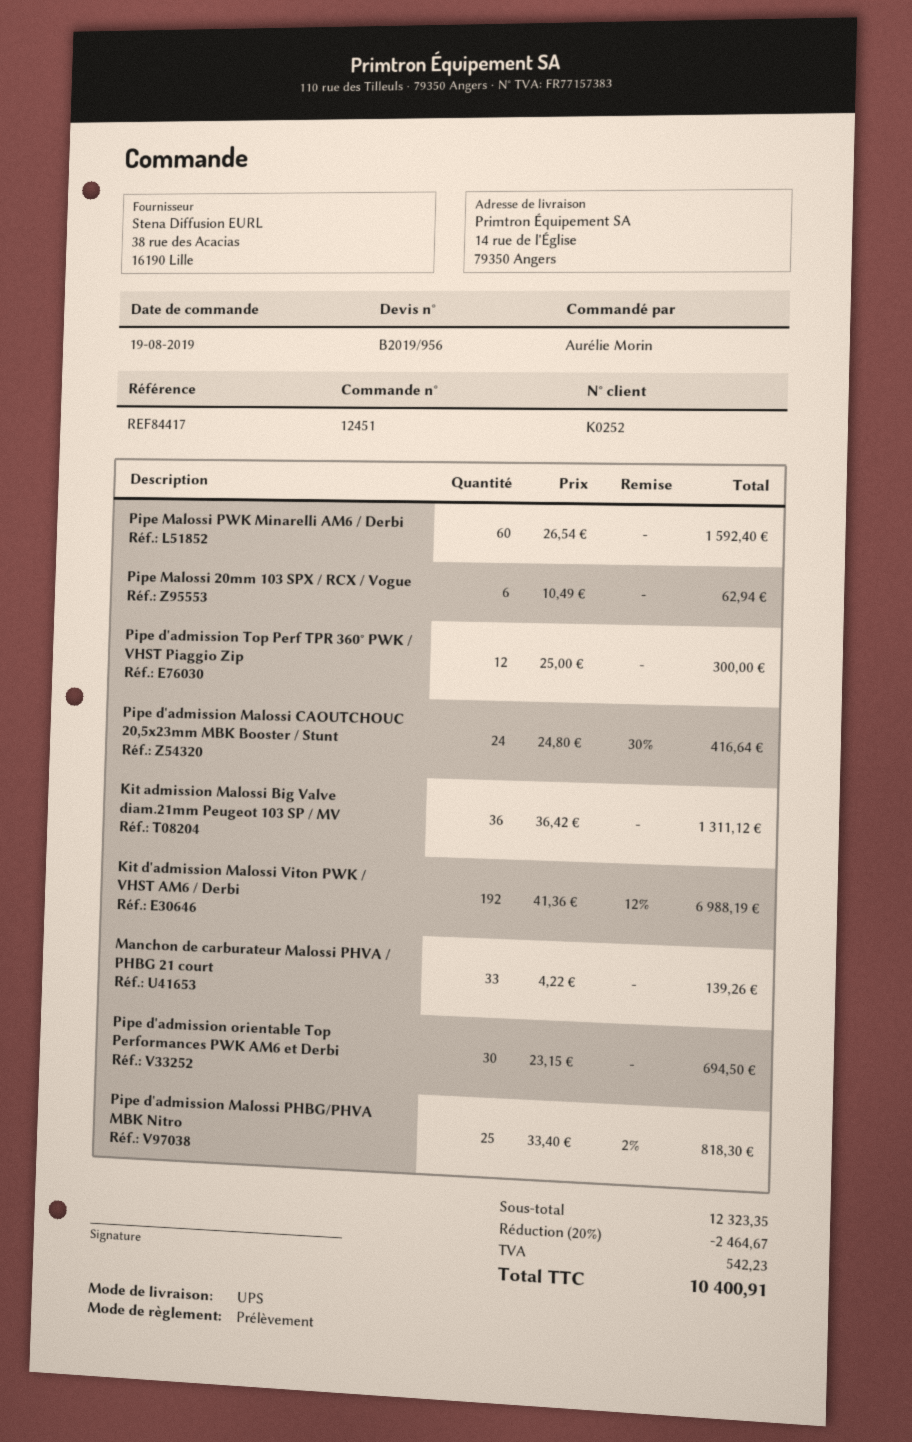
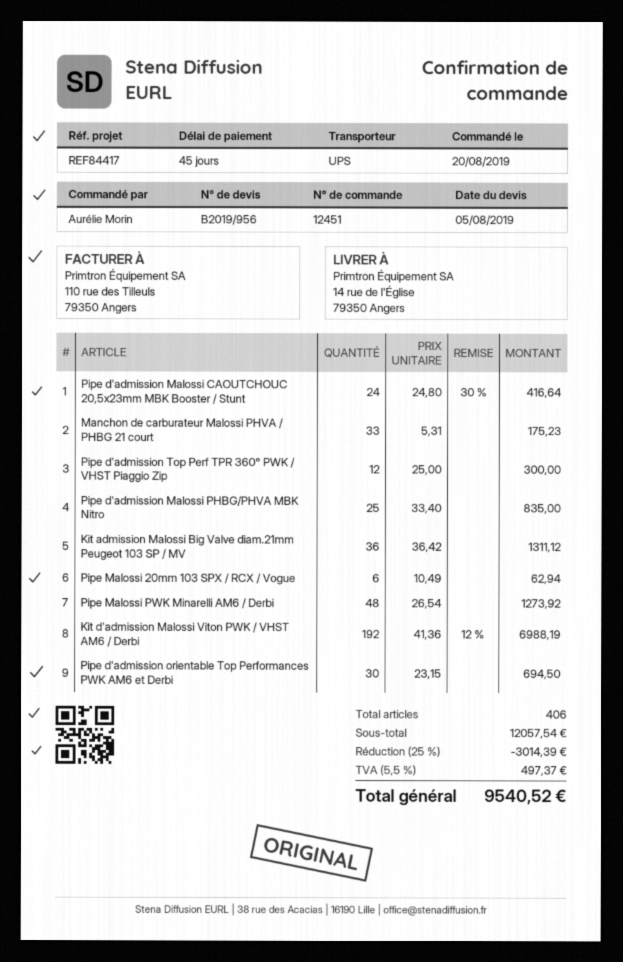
order date: 2019-08-19 -> 2019-08-20
Pipe Malossi PWK Minarelli AM6 / Derbi: 60 x 26.54 = 1592.40 -> 48 x 26.54 = 1273.92
Manchon de carburateur Malossi PHVA / PHBG 21 court: 33 x 4.22 = 139.26 -> 33 x 5.31 = 175.23
Pipe d'admission Malossi PHBG/PHVA MBK Nitro: 25 x 33.40 - 2% = 818.30 -> 25 x 33.40 = 835.00
subtotal: 12323.35 -> 12057.54
discount: 20% = 2464.67 -> 25% = 3014.39
tax: 542.23 -> 497.37
total: 10400.91 -> 9540.52

